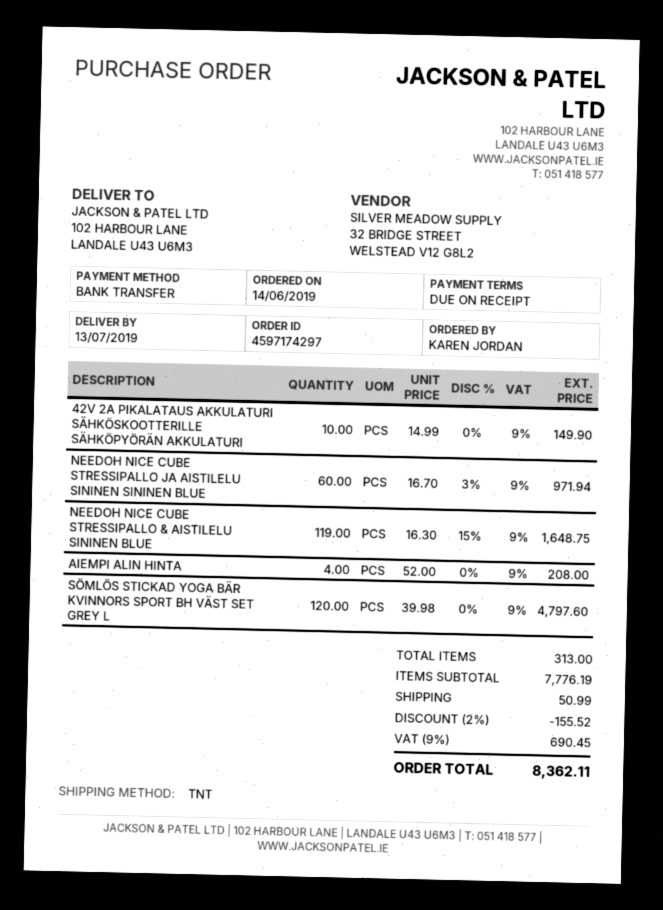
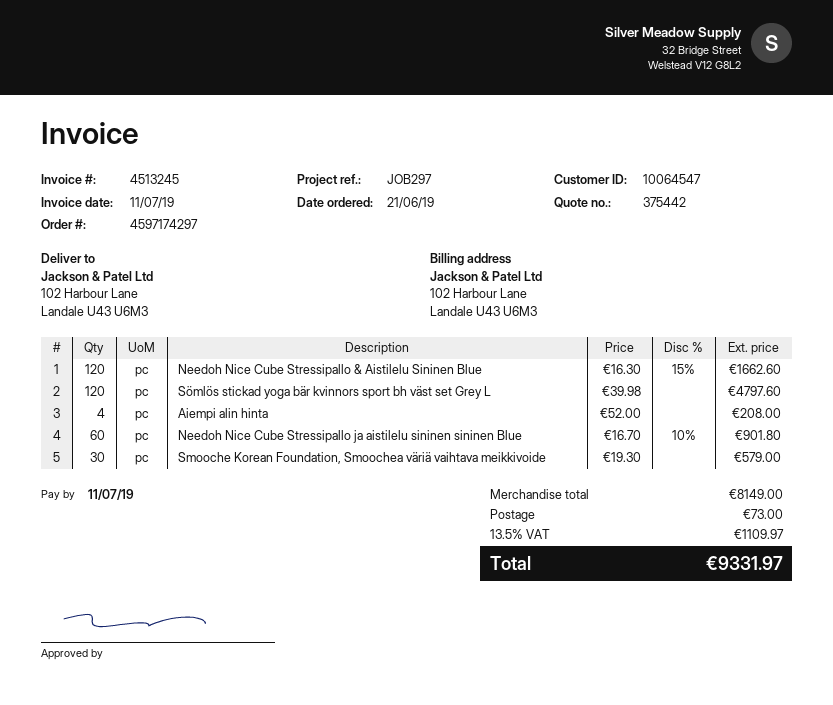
order date: 2019-06-14 -> 2019-06-21
42V 2A PIKALATAUS AKKULATURI SÄHKÖSKOOTTERILLE SÄHKÖPYÖRÄN AKKULATURI: 10 x 14.99 = 149.90 -> none
NEEDOH NICE CUBE STRESSIPALLO JA AISTILELU SININEN SININEN BLUE: 60 x 16.70 - 3% = 971.94 -> 60 x 16.70 - 10% = 901.80
NEEDOH NICE CUBE STRESSIPALLO & AISTILELU SININEN BLUE: 119 x 16.30 - 15% = 1648.75 -> 120 x 16.30 - 15% = 1662.60
Smooche Korean Foundation, Smoochea väriä vaihtava meikkivoide: none -> 30 x 19.30 = 579.00
subtotal: 7776.19 -> 8149.00
discount: 2% = 155.52 -> none
shipping: 50.99 -> 73.00
tax: 9% = 690.45 -> 13.5% = 1109.97
total: 8362.11 -> 9331.97

